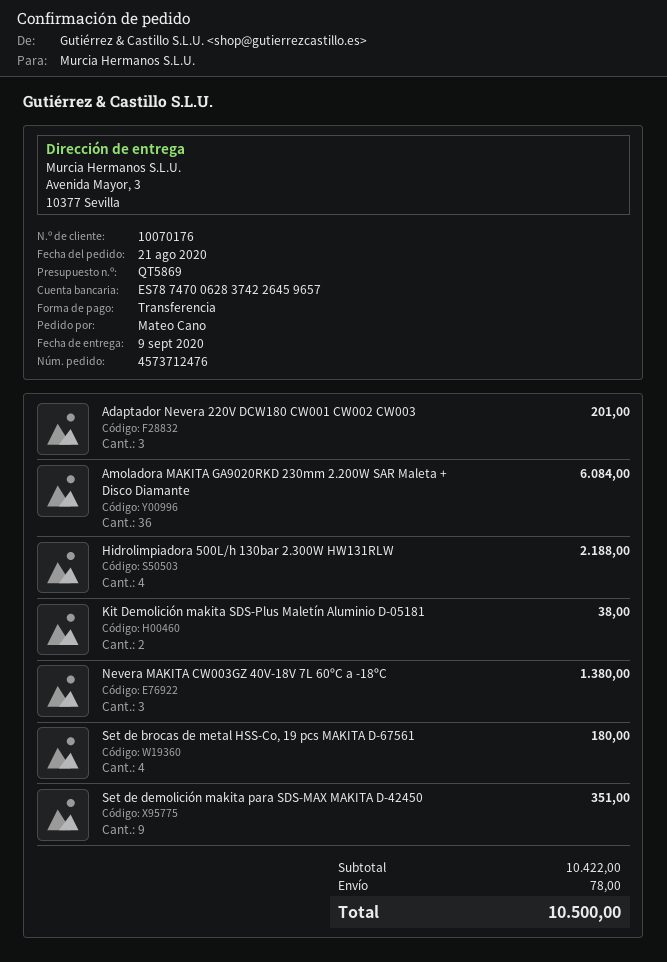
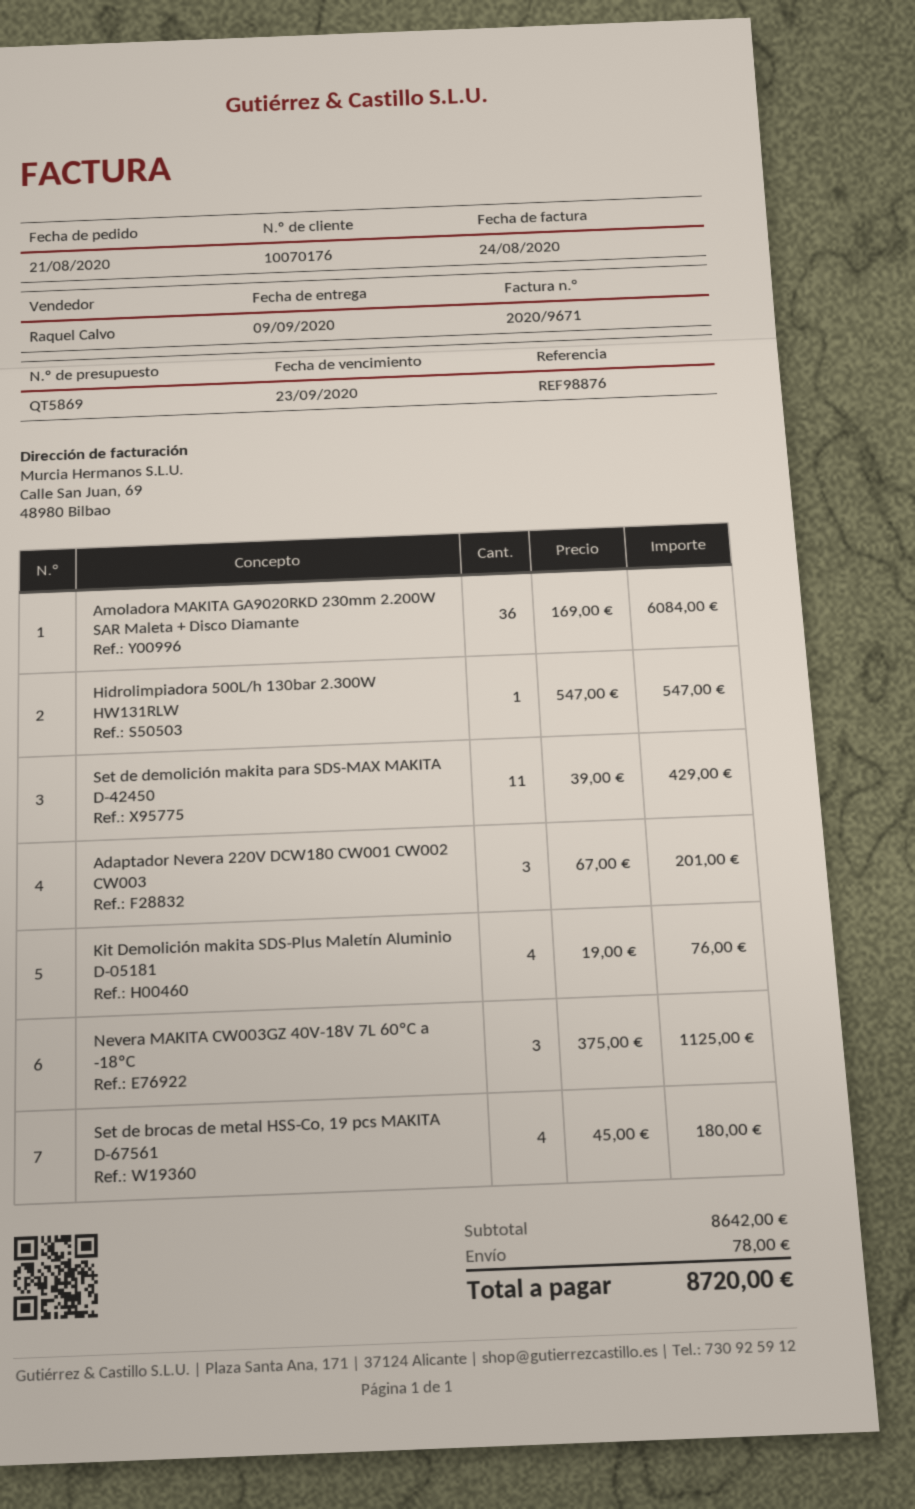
Hidrolimpiadora 500L/h 130bar 2.300W HW131RLW: 4 for 2188.00 -> 1 for 547.00
Kit Demolición makita SDS-Plus Maletín Aluminio D-05181: 2 for 38.00 -> 4 for 76.00
Nevera MAKITA CW003GZ 40V-18V 7L 60ºC a -18ºC: 3 for 1380.00 -> 3 for 1125.00
Set de demolición makita para SDS-MAX MAKITA D-42450: 9 for 351.00 -> 11 for 429.00
subtotal: 10422.00 -> 8642.00
total: 10500.00 -> 8720.00

